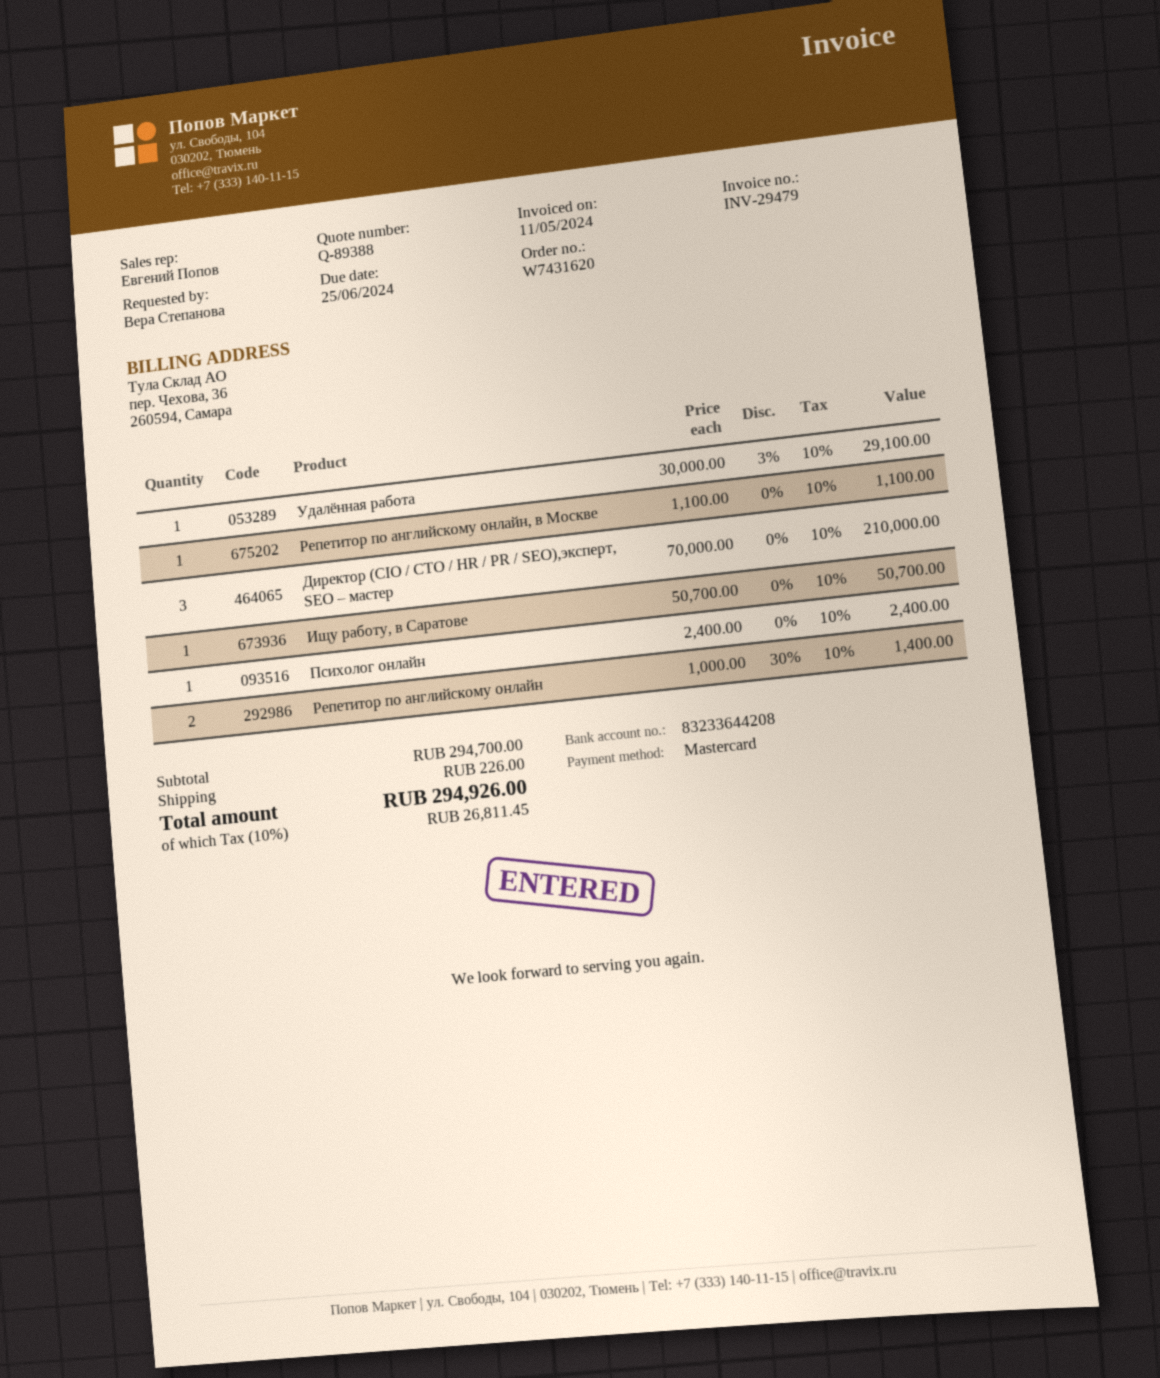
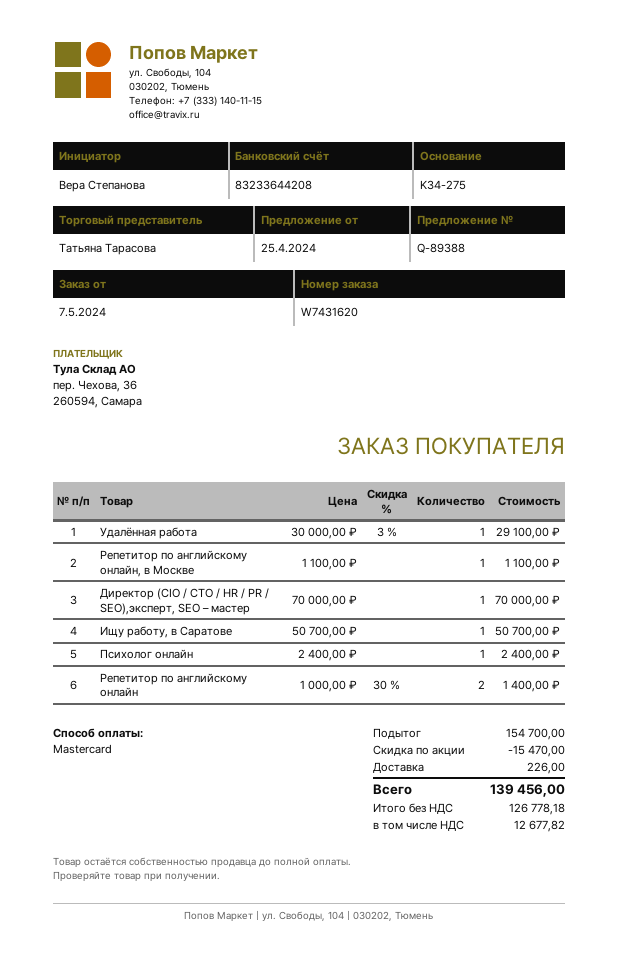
sales rep: Евгений Попов -> Татьяна Тарасова
Директор (CIO / CTO / HR / PR / SEO),эксперт, SEO – мастер: 3 x 70000.00 = 210000.00 -> 1 x 70000.00 = 70000.00
subtotal: 294700.00 -> 154700.00
discount: none -> 15470.00
tax: 26811.45 -> 12677.82
total: 294926.00 -> 139456.00

